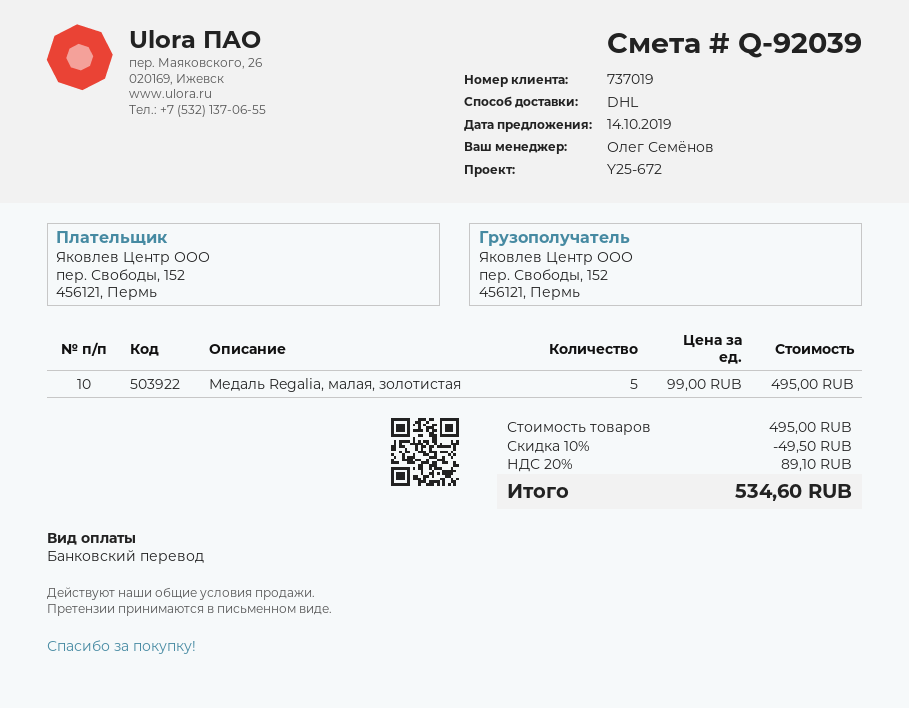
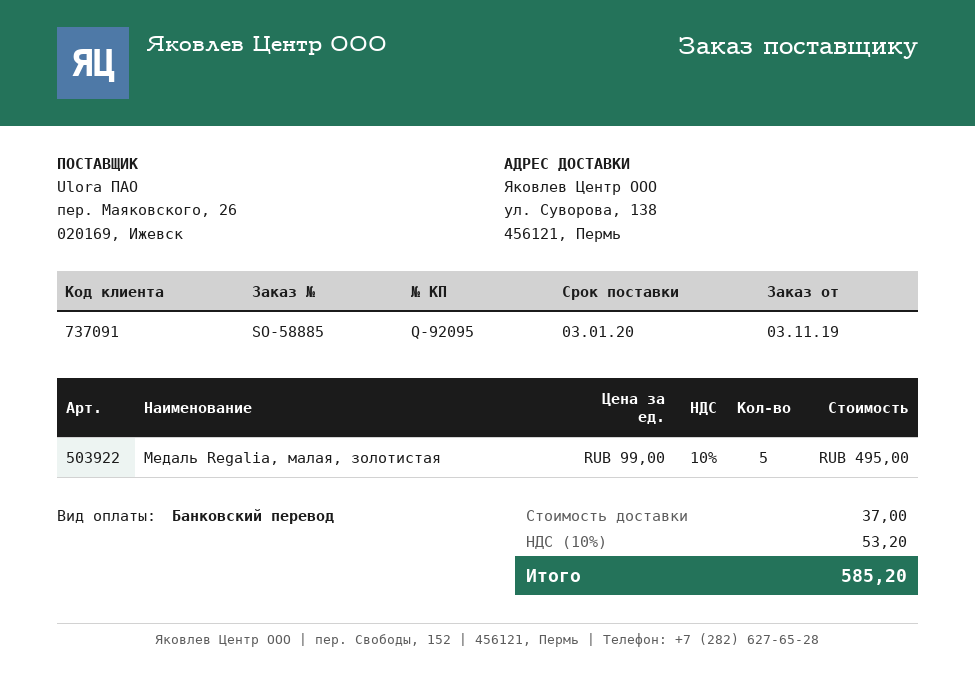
quote number: Q-92039 -> Q-92095
customer number: 737019 -> 737091
ship to: пер. Свободы, 152, 456121, Пермь -> ул. Суворова, 138, 456121, Пермь
discount: 10% = 49.50 -> none
shipping: none -> 37.00
tax: 20% = 89.10 -> 10% = 53.20
total: 534.60 -> 585.20

